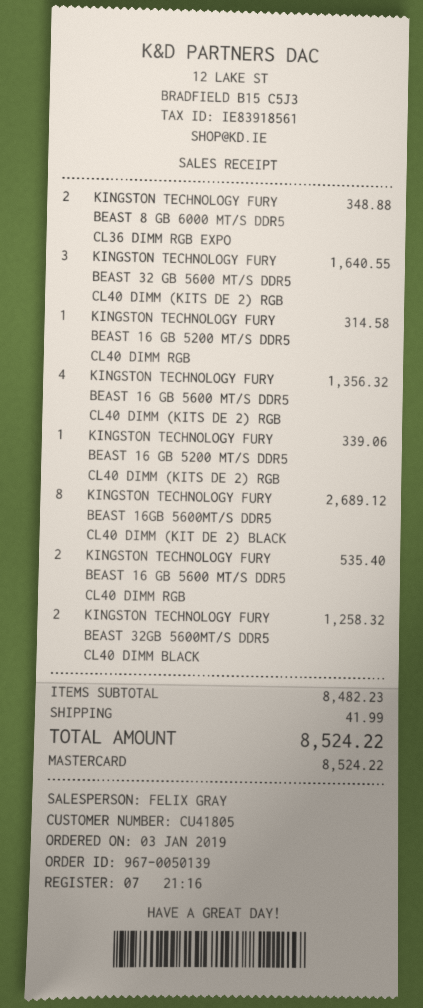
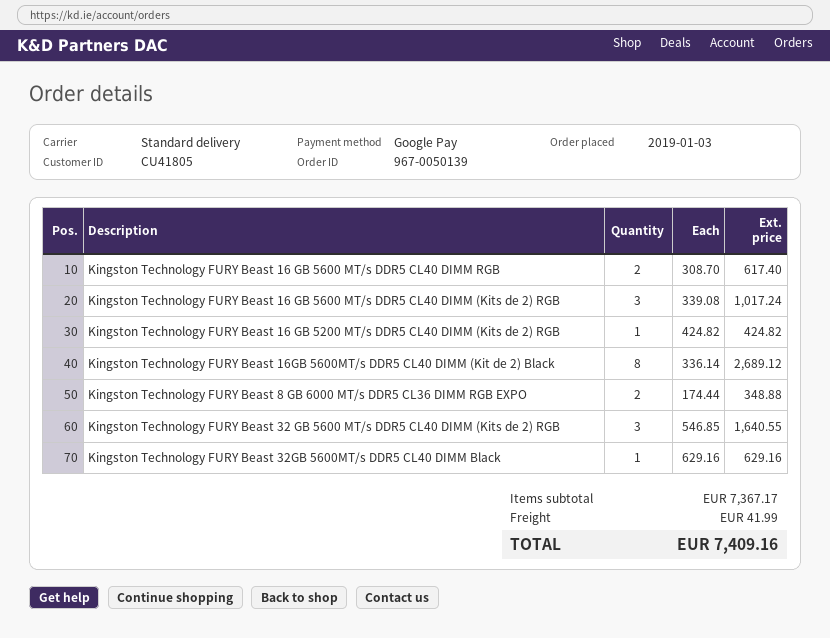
payment method: Mastercard -> Google Pay
KINGSTON TECHNOLOGY FURY BEAST 16 GB 5200 MT/S DDR5 CL40 DIMM RGB: 1 for 314.58 -> none
KINGSTON TECHNOLOGY FURY BEAST 16 GB 5600 MT/S DDR5 CL40 DIMM (KITS DE 2) RGB: 4 for 1356.32 -> 3 for 1017.24
KINGSTON TECHNOLOGY FURY BEAST 16 GB 5200 MT/S DDR5 CL40 DIMM (KITS DE 2) RGB: 1 for 339.06 -> 1 for 424.82
KINGSTON TECHNOLOGY FURY BEAST 16 GB 5600 MT/S DDR5 CL40 DIMM RGB: 2 for 535.40 -> 2 for 617.40
KINGSTON TECHNOLOGY FURY BEAST 32GB 5600MT/S DDR5 CL40 DIMM BLACK: 2 for 1258.32 -> 1 for 629.16
subtotal: 8482.23 -> 7367.17
total: 8524.22 -> 7409.16

